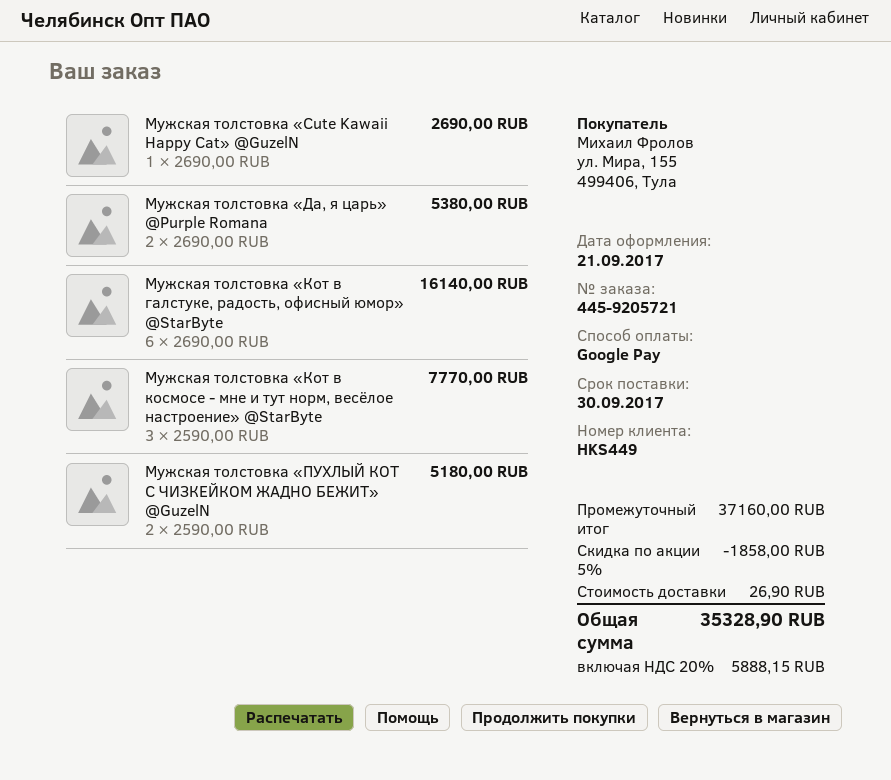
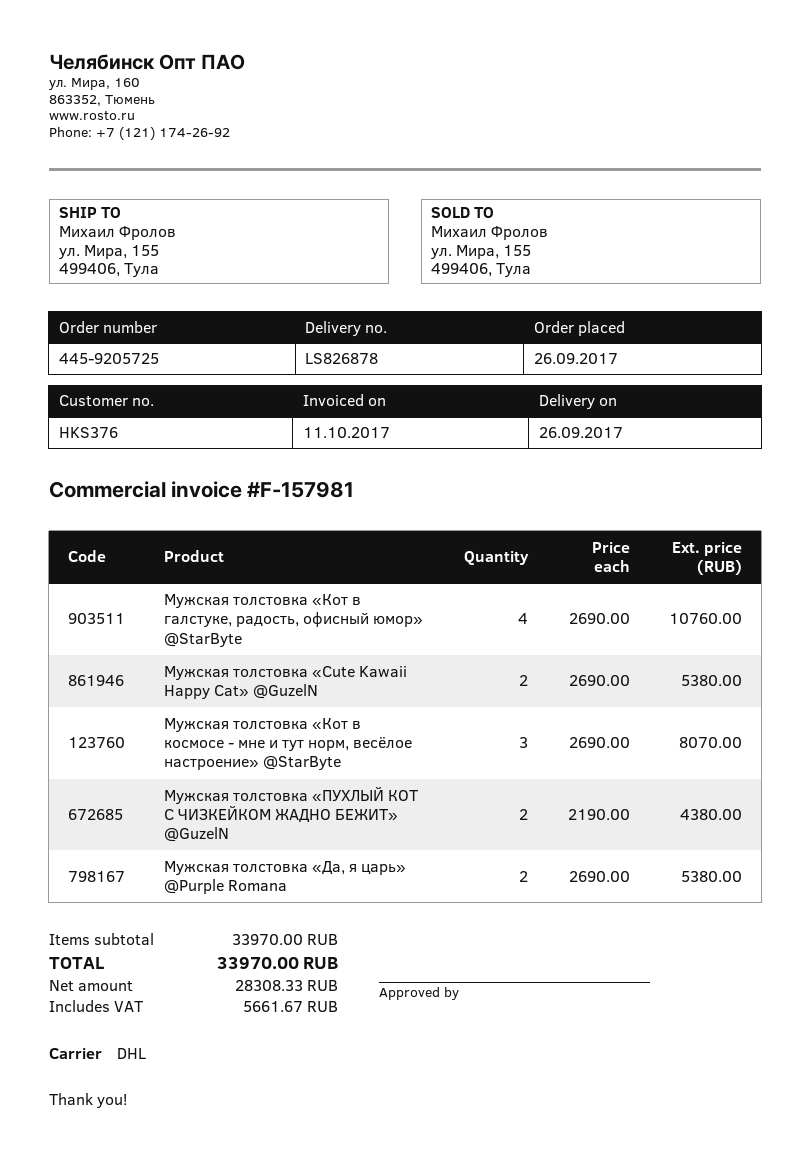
order number: 445-9205721 -> 445-9205725
order date: 2017-09-21 -> 2017-09-26
delivery date: 2017-09-30 -> 2017-09-26
customer number: HKS449 -> HKS376
Мужская толстовка «Cute Kawaii Happy Cat» @GuzelN: 1 x 2690.00 = 2690.00 -> 2 x 2690.00 = 5380.00
Мужская толстовка «Кот в галстуке, радость, офисный юмор» @StarByte: 6 x 2690.00 = 16140.00 -> 4 x 2690.00 = 10760.00
Мужская толстовка «Кот в космосе - мне и тут норм, весёлое настроение» @StarByte: 3 x 2590.00 = 7770.00 -> 3 x 2690.00 = 8070.00
Мужская толстовка «ПУХЛЫЙ КОТ С ЧИЗКЕЙКОМ ЖАДНО БЕЖИТ» @GuzelN: 2 x 2590.00 = 5180.00 -> 2 x 2190.00 = 4380.00
subtotal: 37160.00 -> 33970.00
discount: 5% = 1858.00 -> none
shipping: 26.90 -> none
tax: 5888.15 -> 5661.67
total: 35328.90 -> 33970.00

